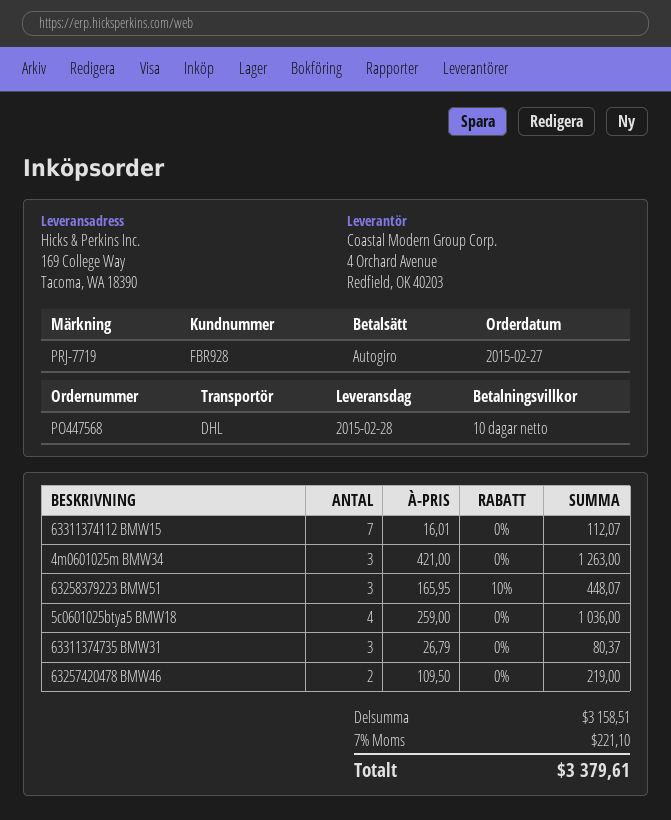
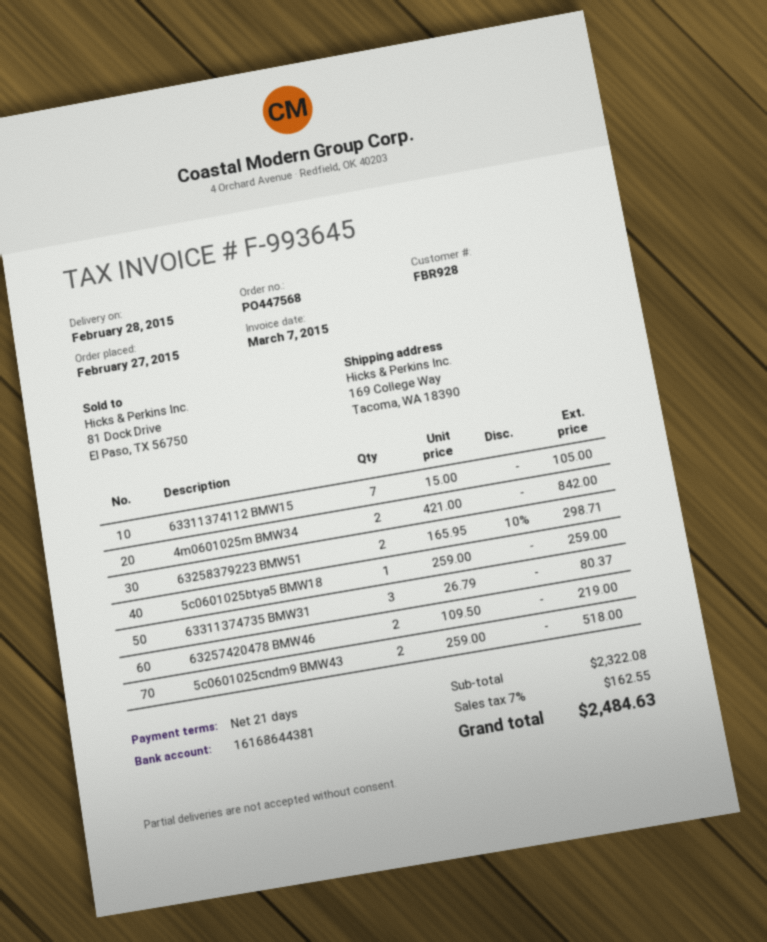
payment terms: 10 days -> 21 days
63311374112 BMW15: 7 x 16.01 = 112.07 -> 7 x 15.00 = 105.00
4m0601025m BMW34: 3 x 421.00 = 1263.00 -> 2 x 421.00 = 842.00
63258379223 BMW51: 3 x 165.95 - 10% = 448.07 -> 2 x 165.95 - 10% = 298.71
5c0601025btya5 BMW18: 4 x 259.00 = 1036.00 -> 1 x 259.00 = 259.00
5c0601025cndm9 BMW43: none -> 2 x 259.00 = 518.00
subtotal: 3158.51 -> 2322.08
tax: 7% = 221.10 -> 7% = 162.55
total: 3379.61 -> 2484.63

